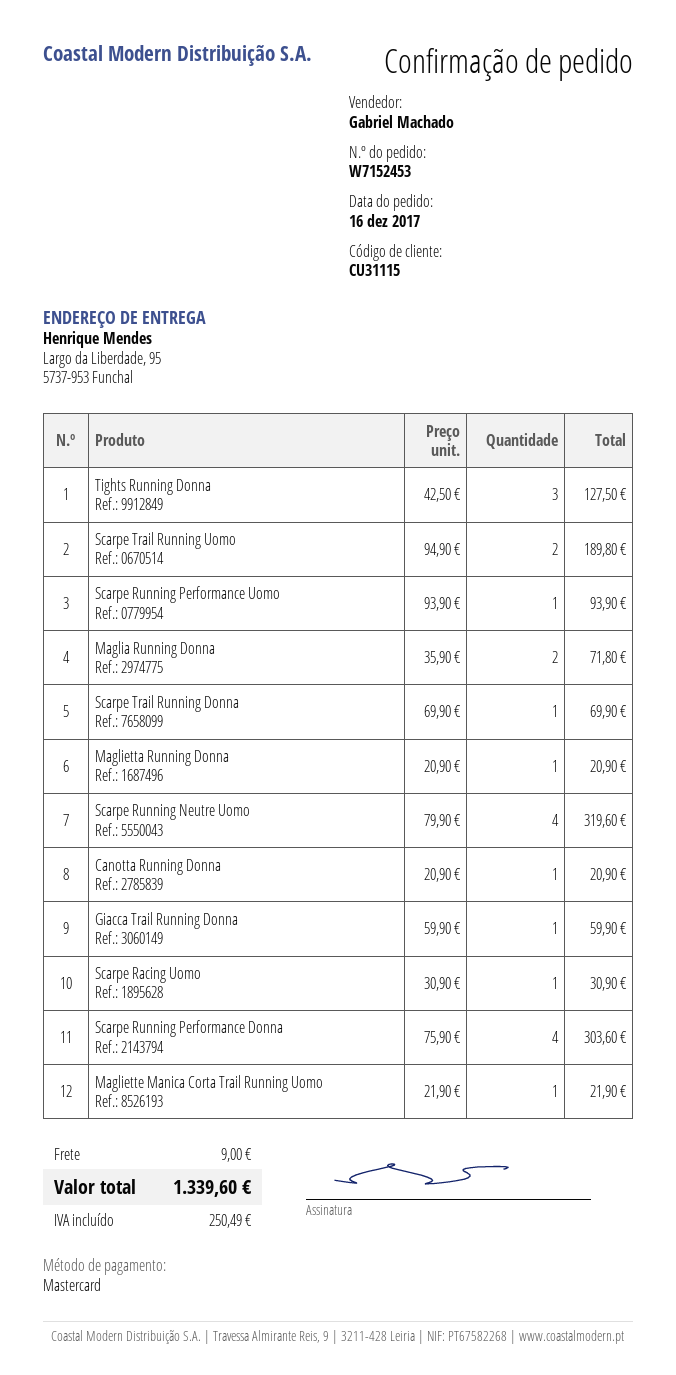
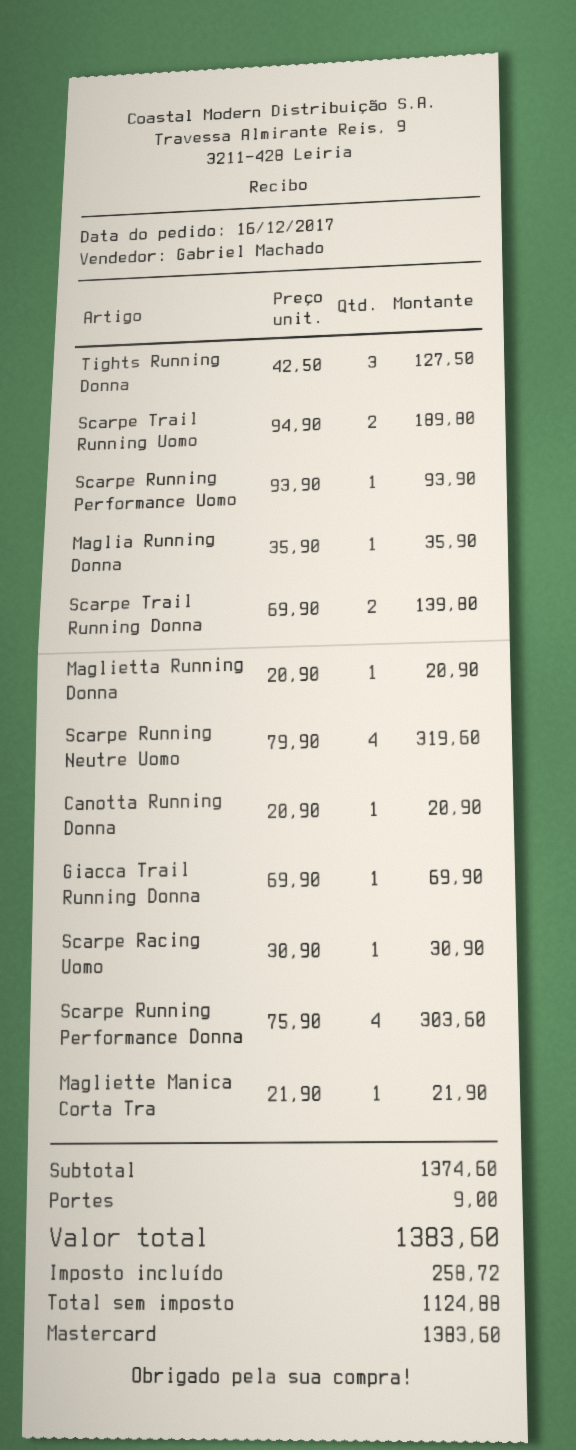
Maglia Running Donna: 2 x 35.90 = 71.80 -> 1 x 35.90 = 35.90
Scarpe Trail Running Donna: 1 x 69.90 = 69.90 -> 2 x 69.90 = 139.80
Giacca Trail Running Donna: 1 x 59.90 = 59.90 -> 1 x 69.90 = 69.90
tax: 250.49 -> 258.72
total: 1339.60 -> 1383.60

